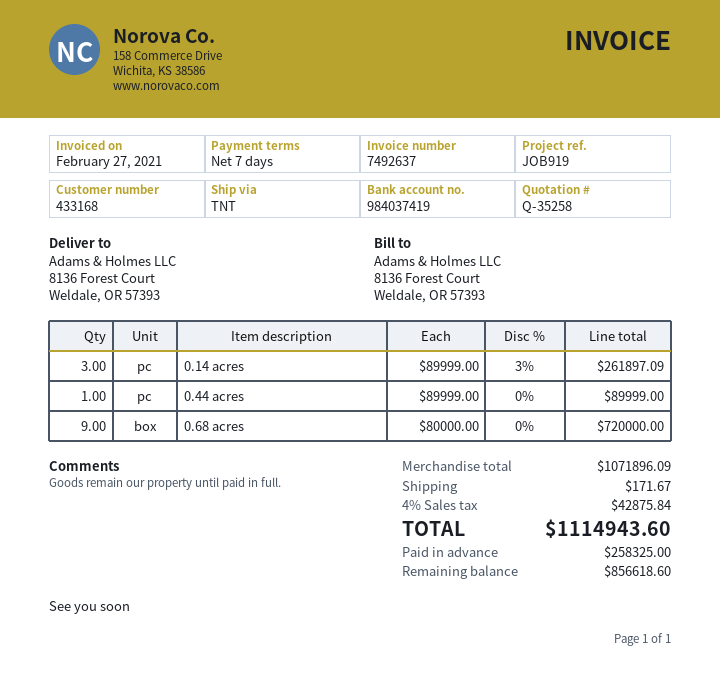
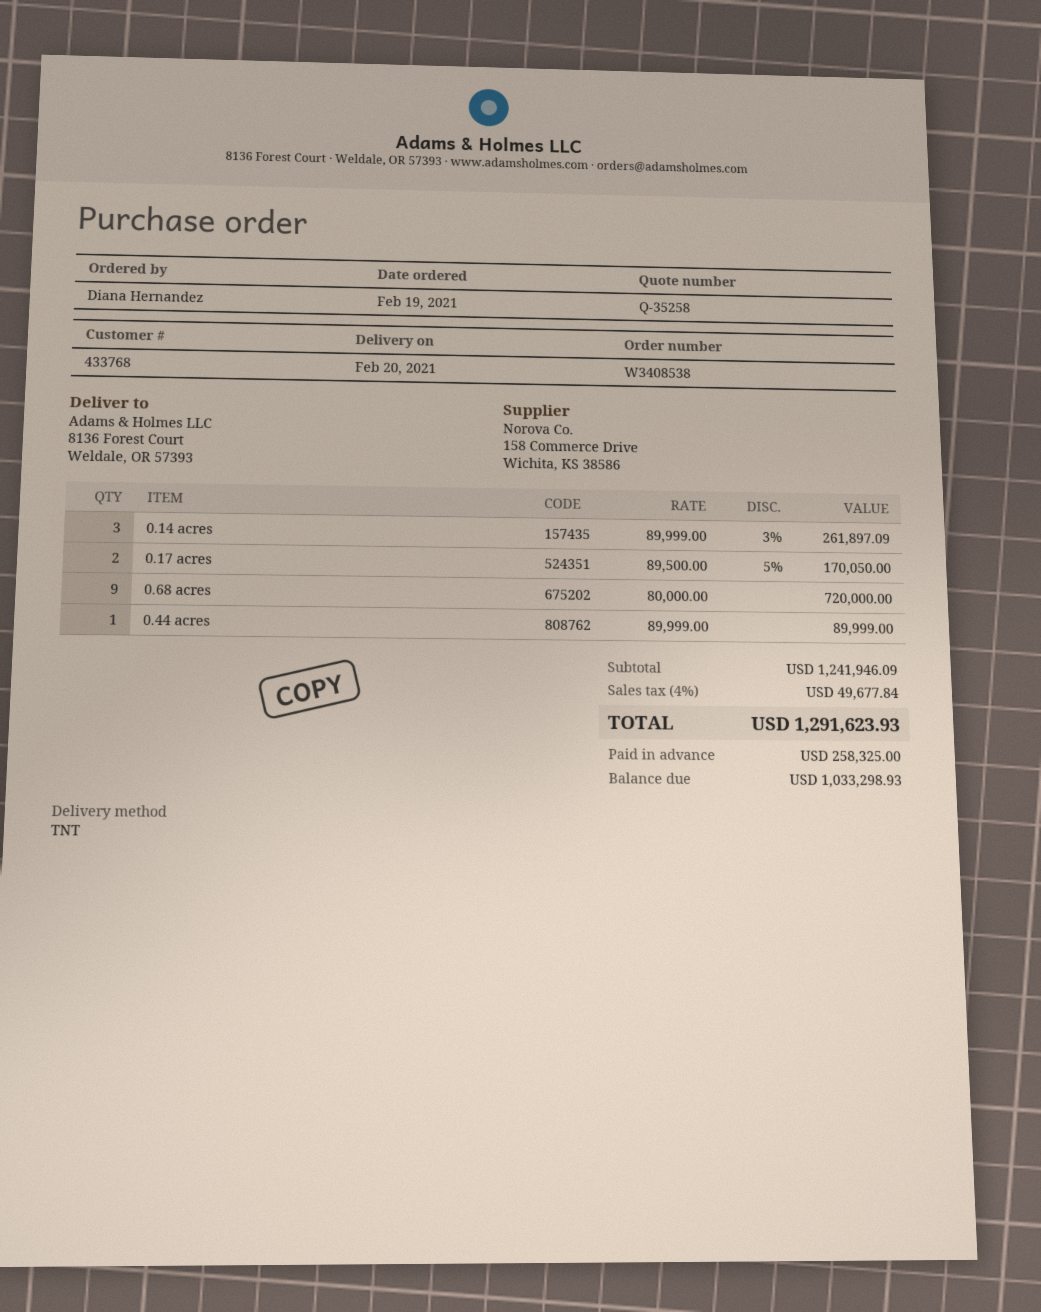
customer number: 433168 -> 433768
0.17 acres: none -> 2 x 89500.00 - 5% = 170050.00
subtotal: 1071896.09 -> 1241946.09
shipping: 171.67 -> none
tax: 4% = 42875.84 -> 4% = 49677.84
total: 1114943.60 -> 1291623.93
balance: 856618.60 -> 1033298.93

